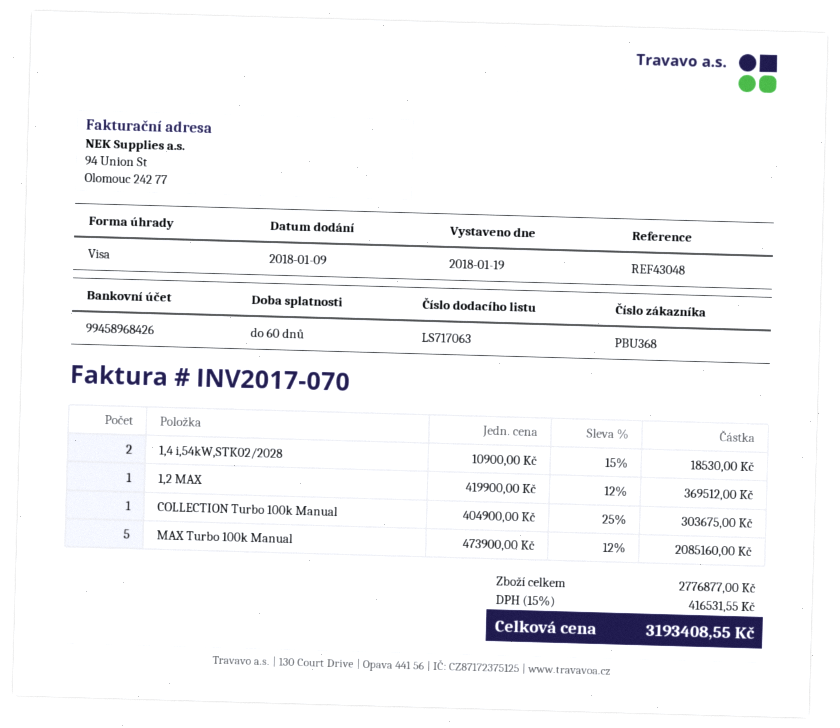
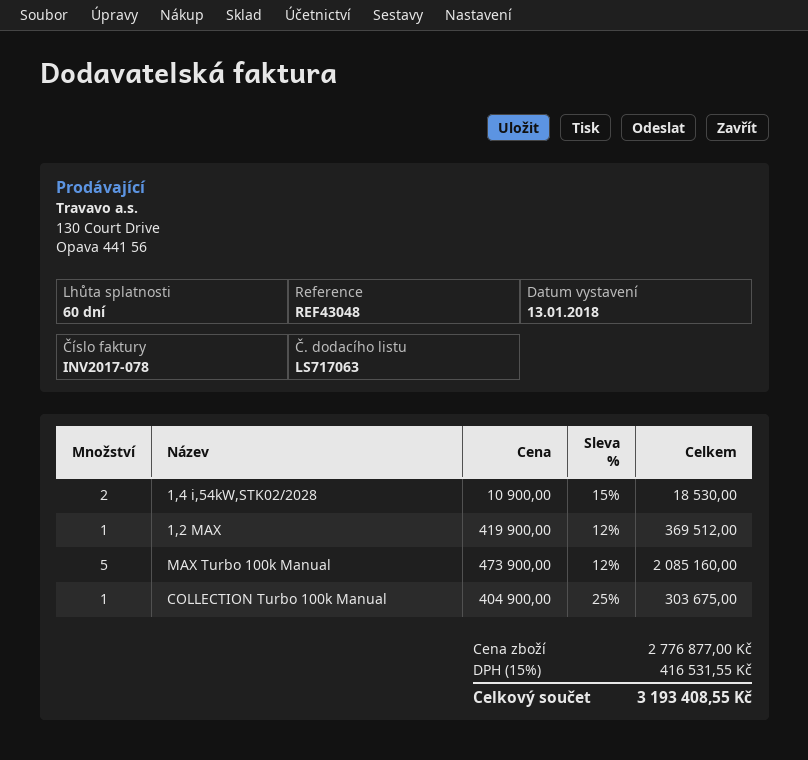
invoice number: INV2017-070 -> INV2017-078
invoice date: 2018-01-19 -> 2018-01-13

